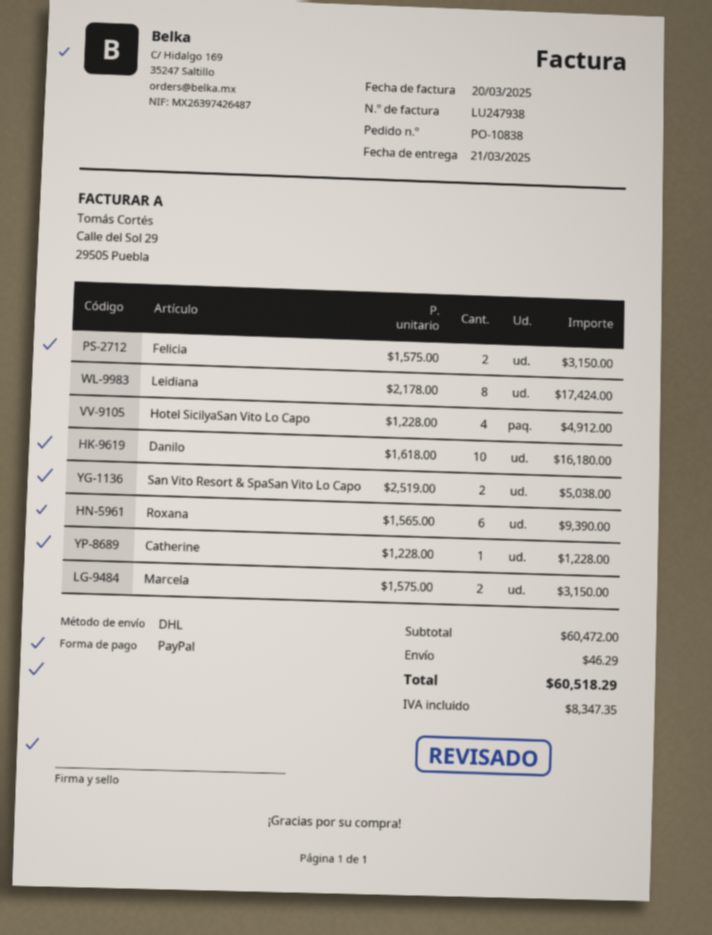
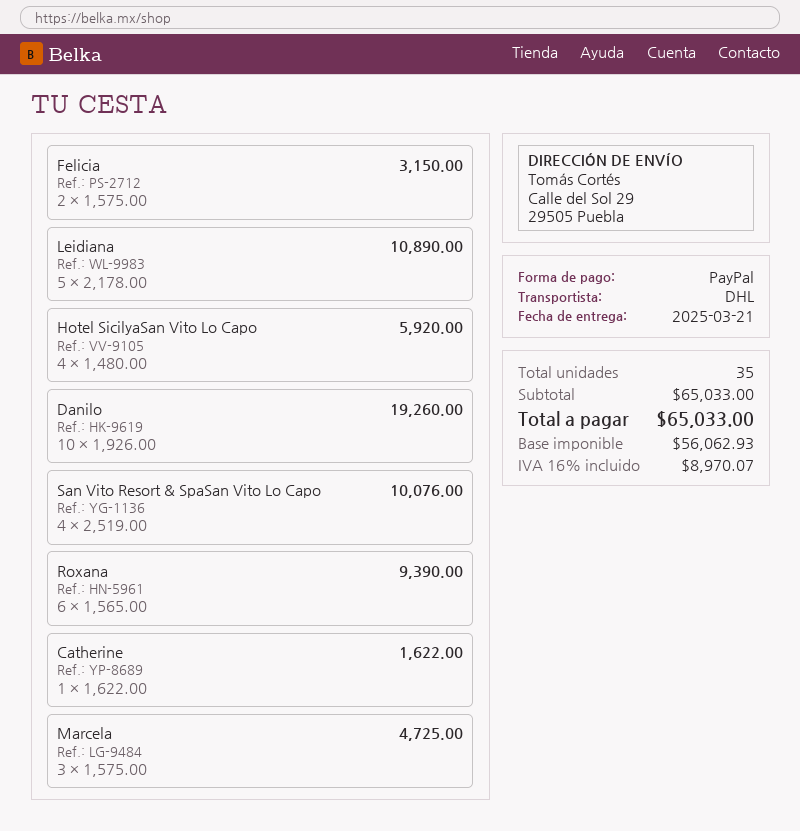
Leidiana: 8 x 2178.00 = 17424.00 -> 5 x 2178.00 = 10890.00
Hotel SicilyaSan Vito Lo Capo: 4 x 1228.00 = 4912.00 -> 4 x 1480.00 = 5920.00
Danilo: 10 x 1618.00 = 16180.00 -> 10 x 1926.00 = 19260.00
San Vito Resort & SpaSan Vito Lo Capo: 2 x 2519.00 = 5038.00 -> 4 x 2519.00 = 10076.00
Catherine: 1 x 1228.00 = 1228.00 -> 1 x 1622.00 = 1622.00
Marcela: 2 x 1575.00 = 3150.00 -> 3 x 1575.00 = 4725.00
subtotal: 60472.00 -> 65033.00
shipping: 46.29 -> none
tax: 8347.35 -> 8970.07
total: 60518.29 -> 65033.00

